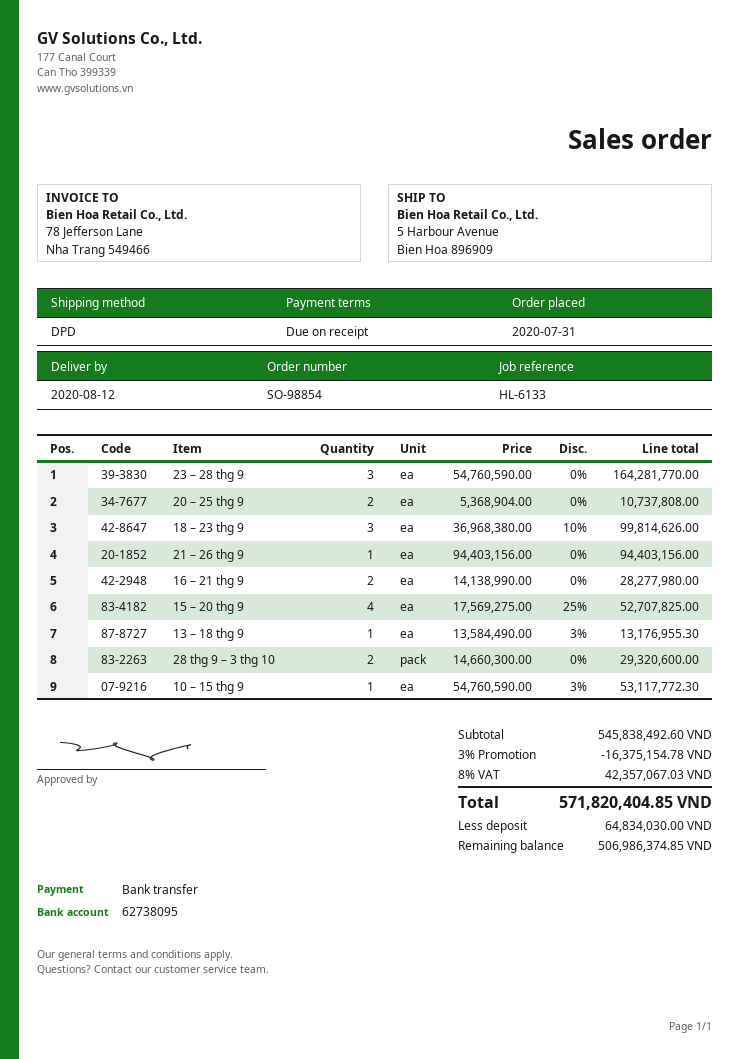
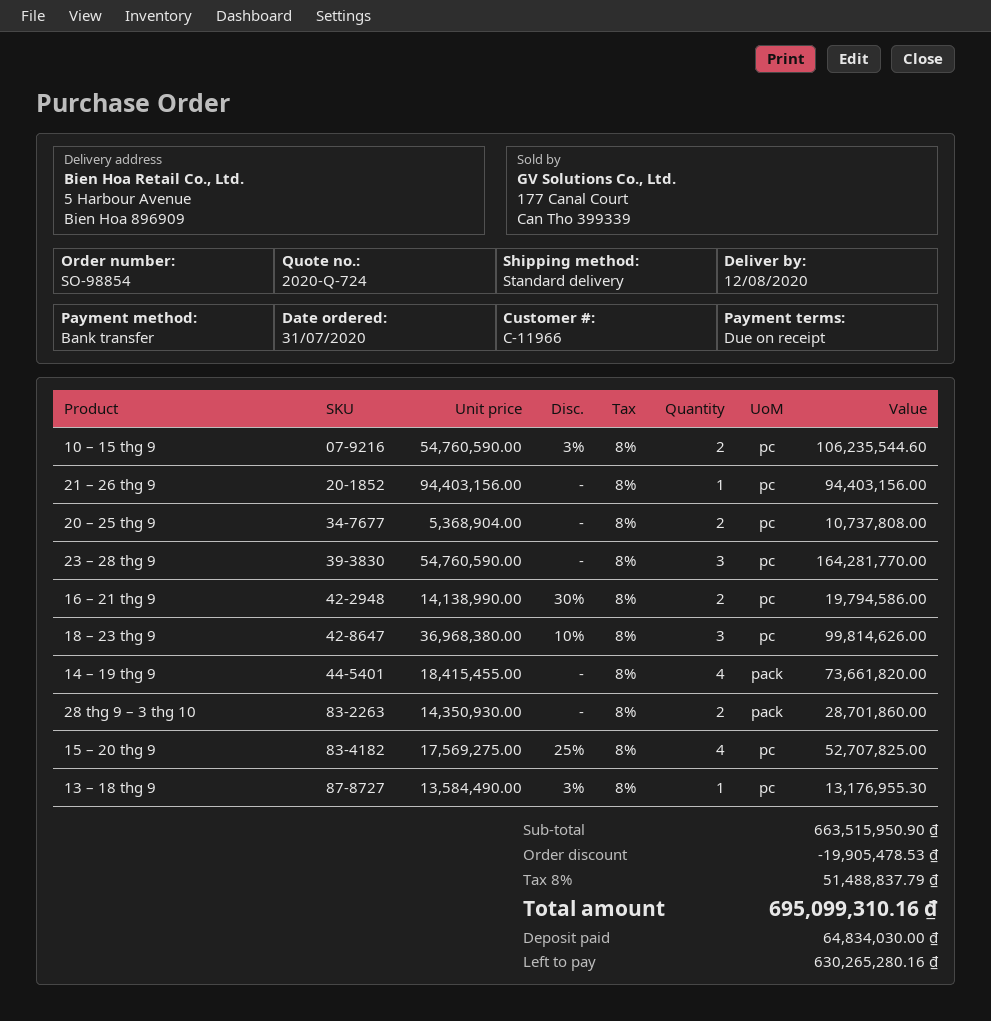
shipping method: DPD -> standard
16 – 21 thg 9: 2 x 14138990.00 = 28277980.00 -> 2 x 14138990.00 - 30% = 19794586.00
28 thg 9 – 3 thg 10: 2 x 14660300.00 = 29320600.00 -> 2 x 14350930.00 = 28701860.00
10 – 15 thg 9: 1 x 54760590.00 - 3% = 53117772.30 -> 2 x 54760590.00 - 3% = 106235544.60
14 – 19 thg 9: none -> 4 x 18415455.00 = 73661820.00
subtotal: 545838492.60 -> 663515950.90
discount: 16375154.78 -> 19905478.53
tax: 8% = 42357067.03 -> 8% = 51488837.79
total: 571820404.85 -> 695099310.16
balance: 506986374.85 -> 630265280.16

